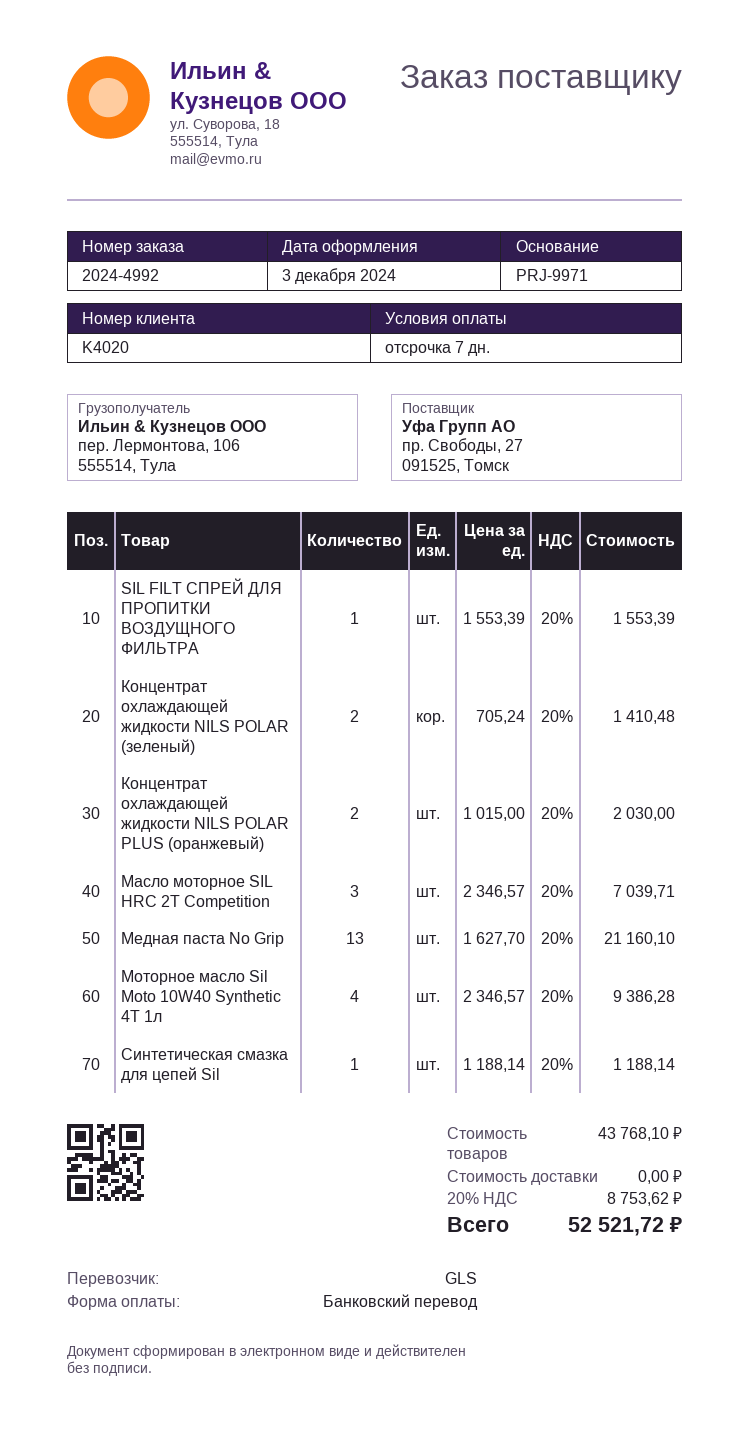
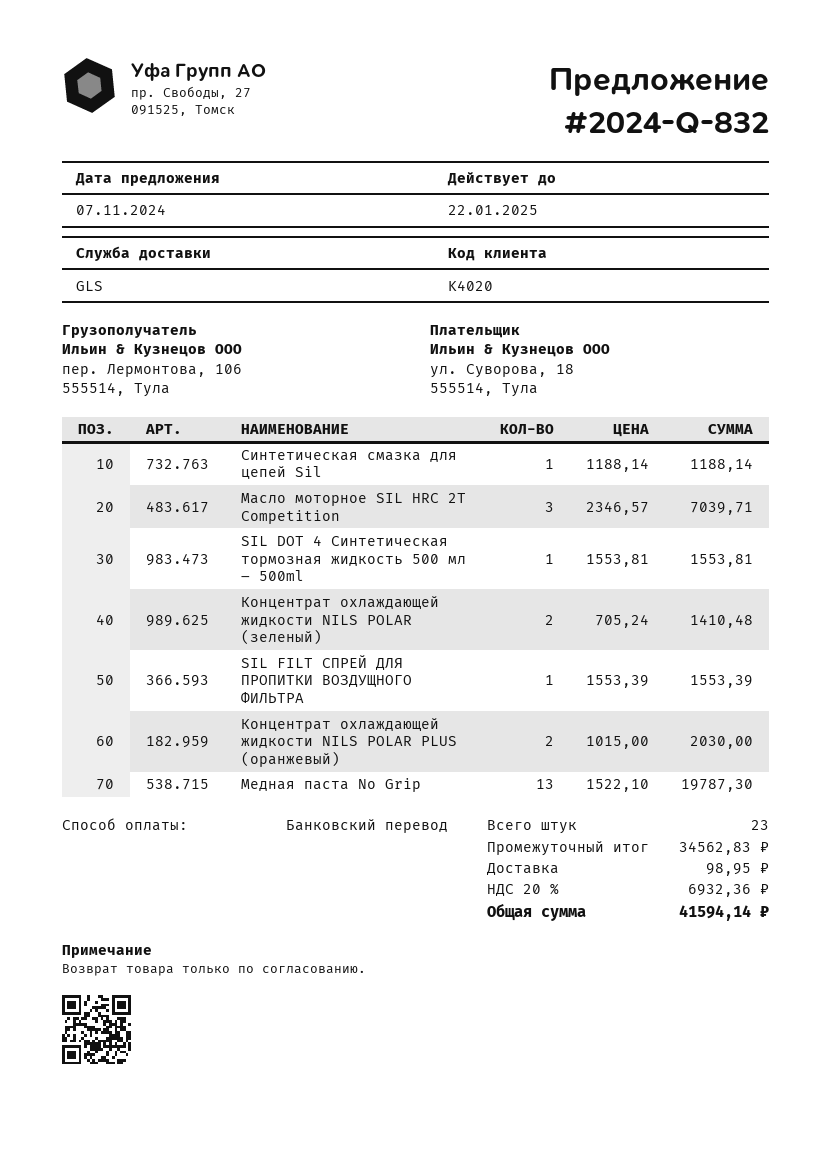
Медная паста No Grip: 13 x 1627.70 = 21160.10 -> 13 x 1522.10 = 19787.30
Моторное масло Sil Moto 10W40 Synthetic 4T 1л: 4 x 2346.57 = 9386.28 -> none
SIL DOT 4 Синтетическая тормозная жидкость 500 мл – 500ml: none -> 1 x 1553.81 = 1553.81
subtotal: 43768.10 -> 34562.83
shipping: 0.00 -> 98.95
tax: 20% = 8753.62 -> 20% = 6932.36
total: 52521.72 -> 41594.14

